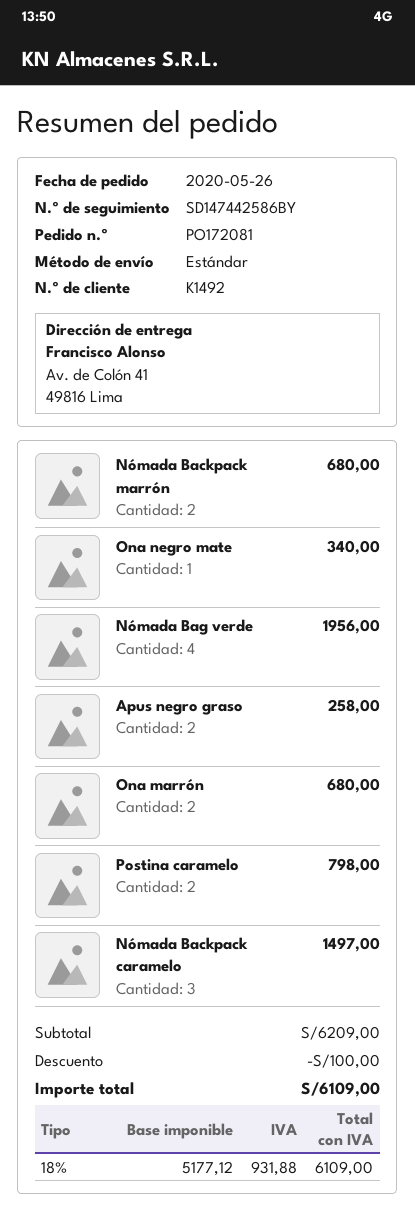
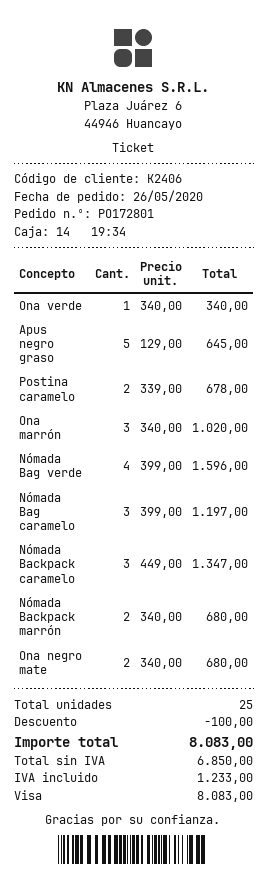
order number: PO172081 -> PO172801
customer number: K1492 -> K2406
Ona negro mate: 1 for 340.00 -> 2 for 680.00
Nómada Bag verde: 4 for 1956.00 -> 4 for 1596.00
Apus negro graso: 2 for 258.00 -> 5 for 645.00
Ona marrón: 2 for 680.00 -> 3 for 1020.00
Postina caramelo: 2 for 798.00 -> 2 for 678.00
Nómada Backpack caramelo: 3 for 1497.00 -> 3 for 1347.00
Ona verde: none -> 1 for 340.00
Nómada Bag caramelo: none -> 3 for 1197.00
net: 5177.12 -> 6850.00
tax: 931.88 -> 1233.00
total: 6109.00 -> 8083.00

